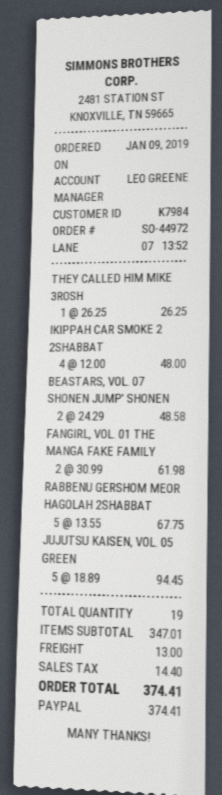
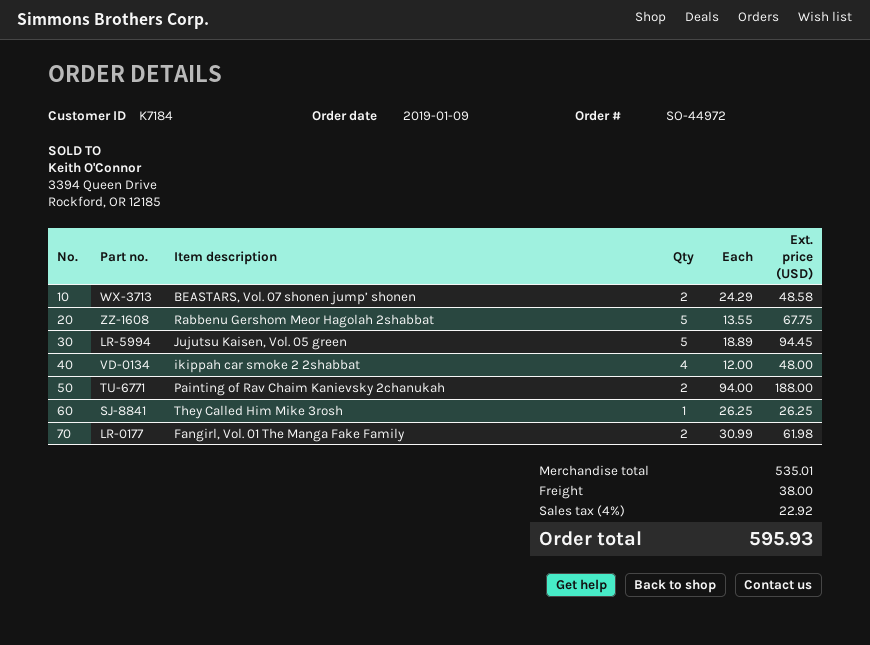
customer number: K7984 -> K7184
Painting of Rav Chaim Kanievsky 2chanukah: none -> 2 x 94.00 = 188.00
subtotal: 347.01 -> 535.01
shipping: 13.00 -> 38.00
tax: 14.40 -> 22.92
total: 374.41 -> 595.93

